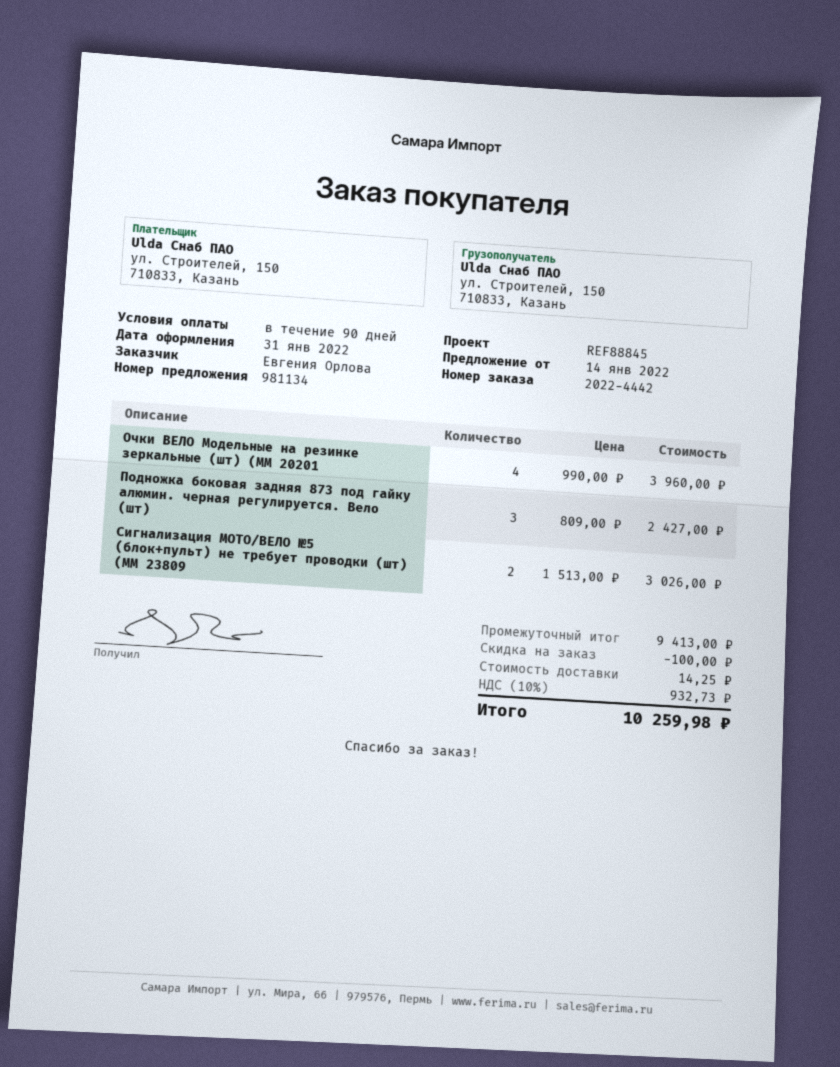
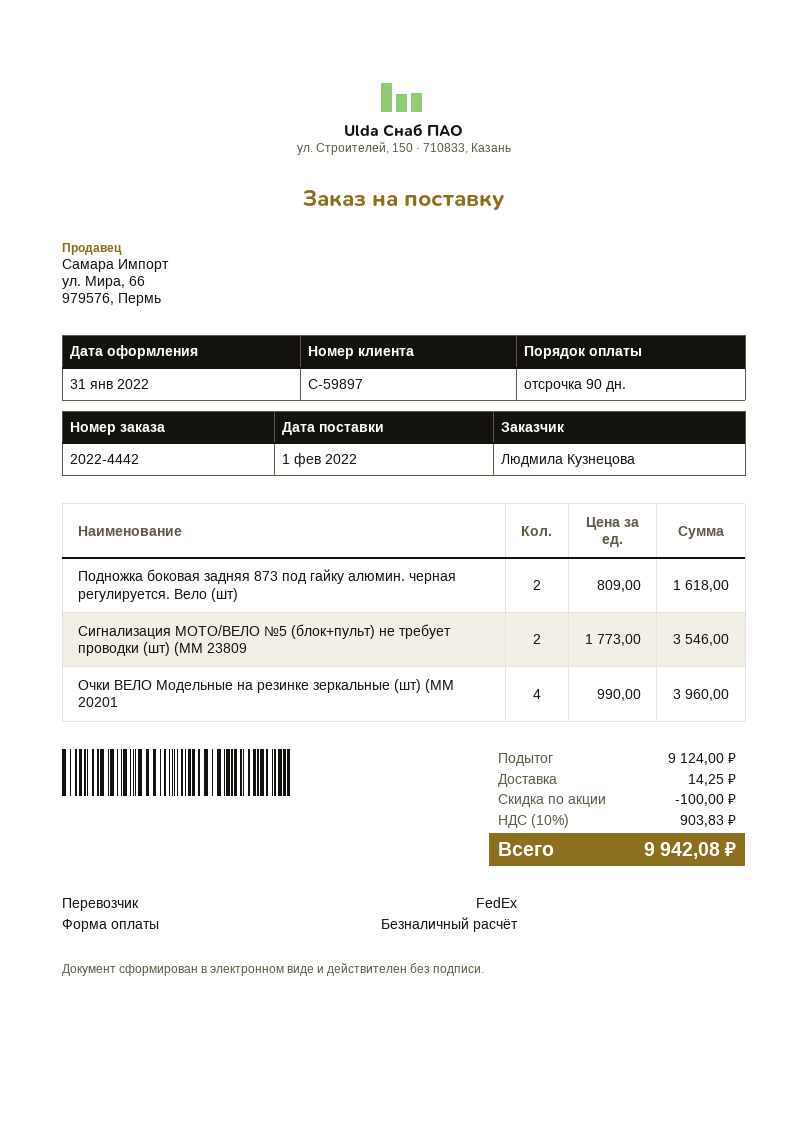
ordered by: Евгения Орлова -> Людмила Кузнецова
Подножка боковая задняя 873 под гайку алюмин. черная регулируется. Вело (шт): 3 x 809.00 = 2427.00 -> 2 x 809.00 = 1618.00
Сигнализация МОТО/ВЕЛО №5 (блок+пульт) не требует проводки (шт) (MM 23809: 2 x 1513.00 = 3026.00 -> 2 x 1773.00 = 3546.00
subtotal: 9413.00 -> 9124.00
tax: 10% = 932.73 -> 10% = 903.83
total: 10259.98 -> 9942.08

